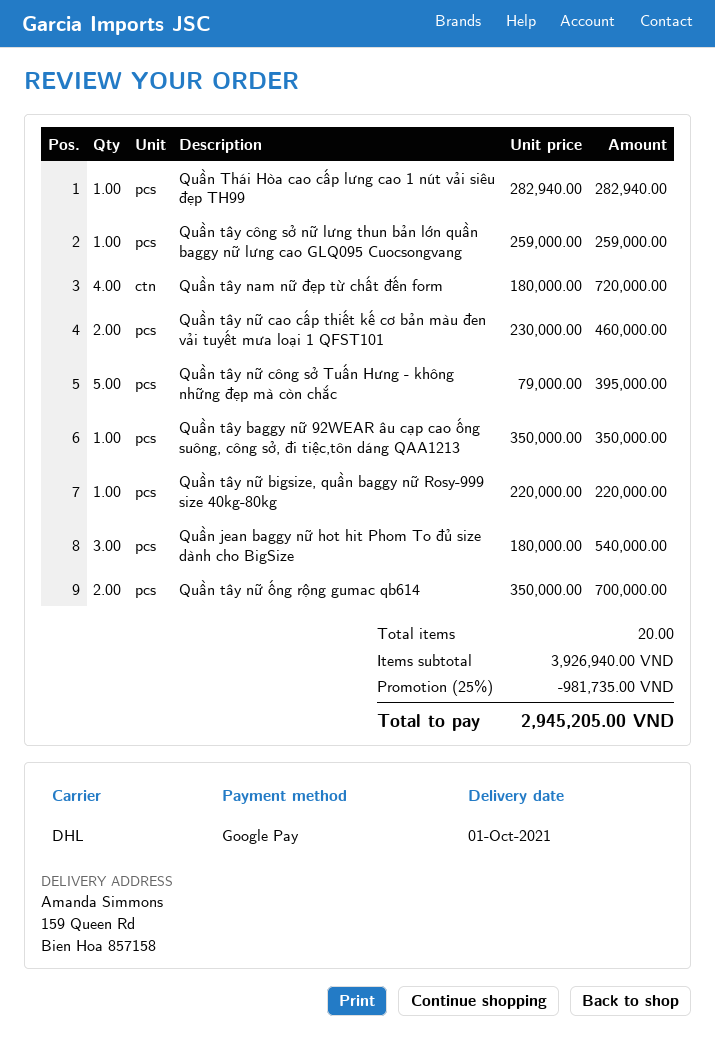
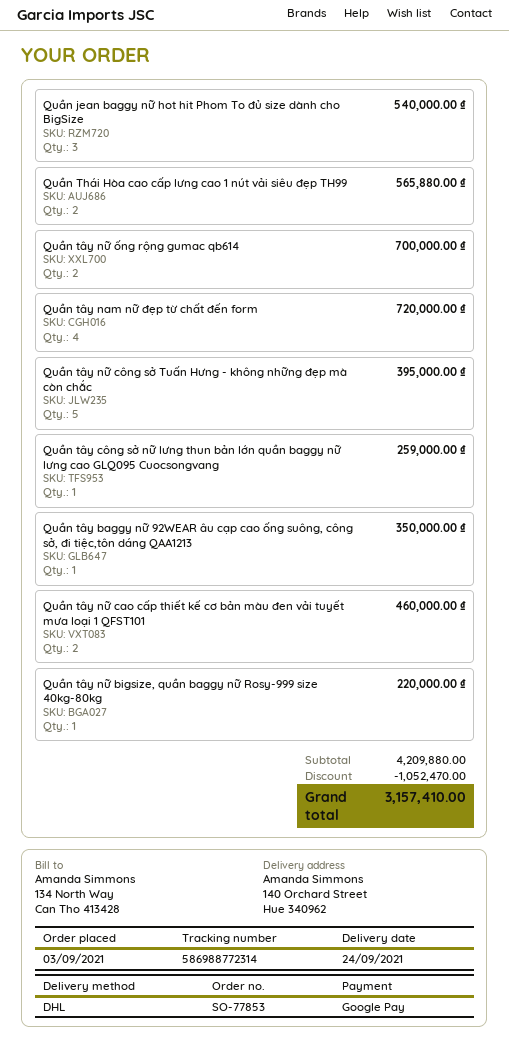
delivery date: 2021-10-01 -> 2021-09-24
ship to: 159 Queen Rd, Bien Hoa 857158 -> 140 Orchard Street, Hue 340962
Quần Thái Hòa cao cấp lưng cao 1 nút vải siêu đẹp TH99: 1 for 282940.00 -> 2 for 565880.00
subtotal: 3926940.00 -> 4209880.00
discount: 981735.00 -> 1052470.00
total: 2945205.00 -> 3157410.00

